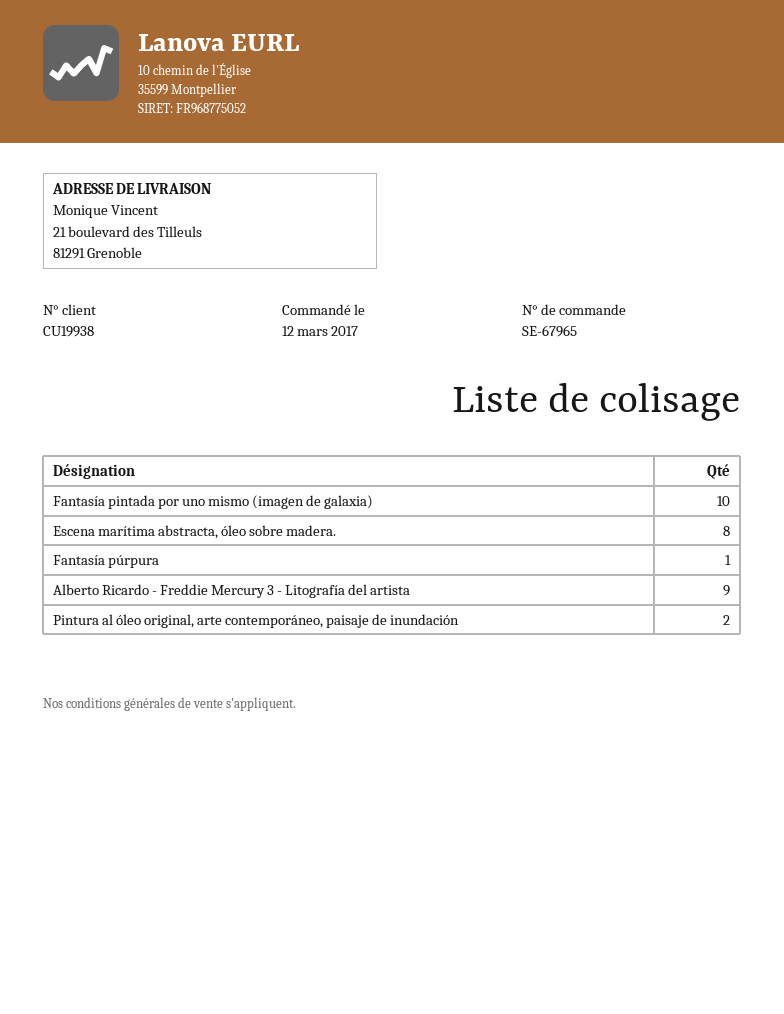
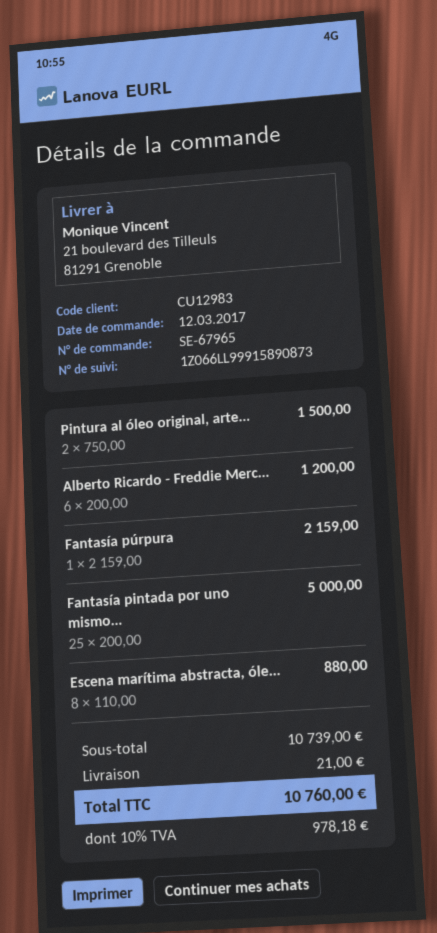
customer number: CU19938 -> CU12983
Fantasía pintada por uno mismo (imagen de galaxia): 10 -> 25
Alberto Ricardo - Freddie Mercury 3 - Litografía del artista: 9 -> 6

